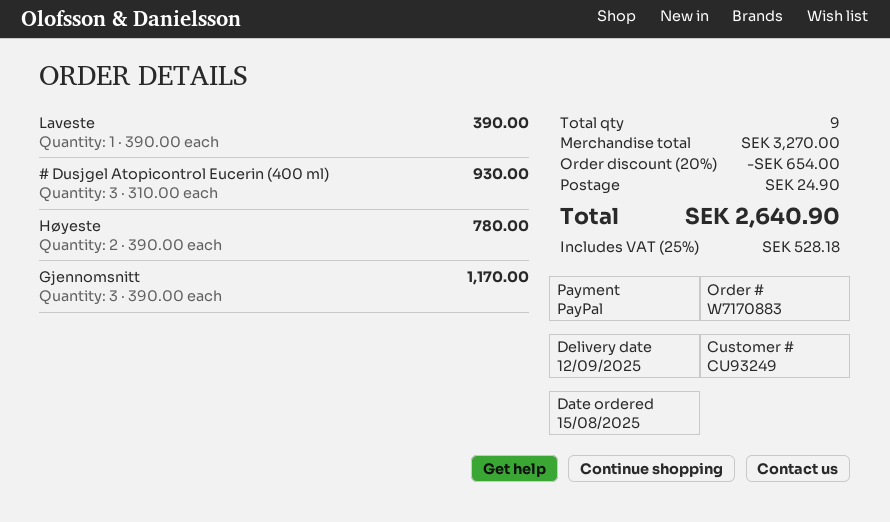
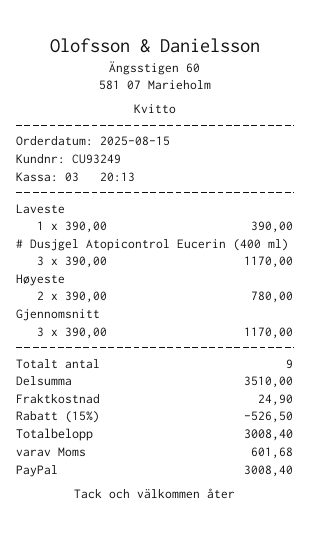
# Dusjgel Atopicontrol Eucerin (400 ml): 3 x 310.00 = 930.00 -> 3 x 390.00 = 1170.00
subtotal: 3270.00 -> 3510.00
discount: 20% = 654.00 -> 15% = 526.50
tax: 528.18 -> 601.68
total: 2640.90 -> 3008.40

